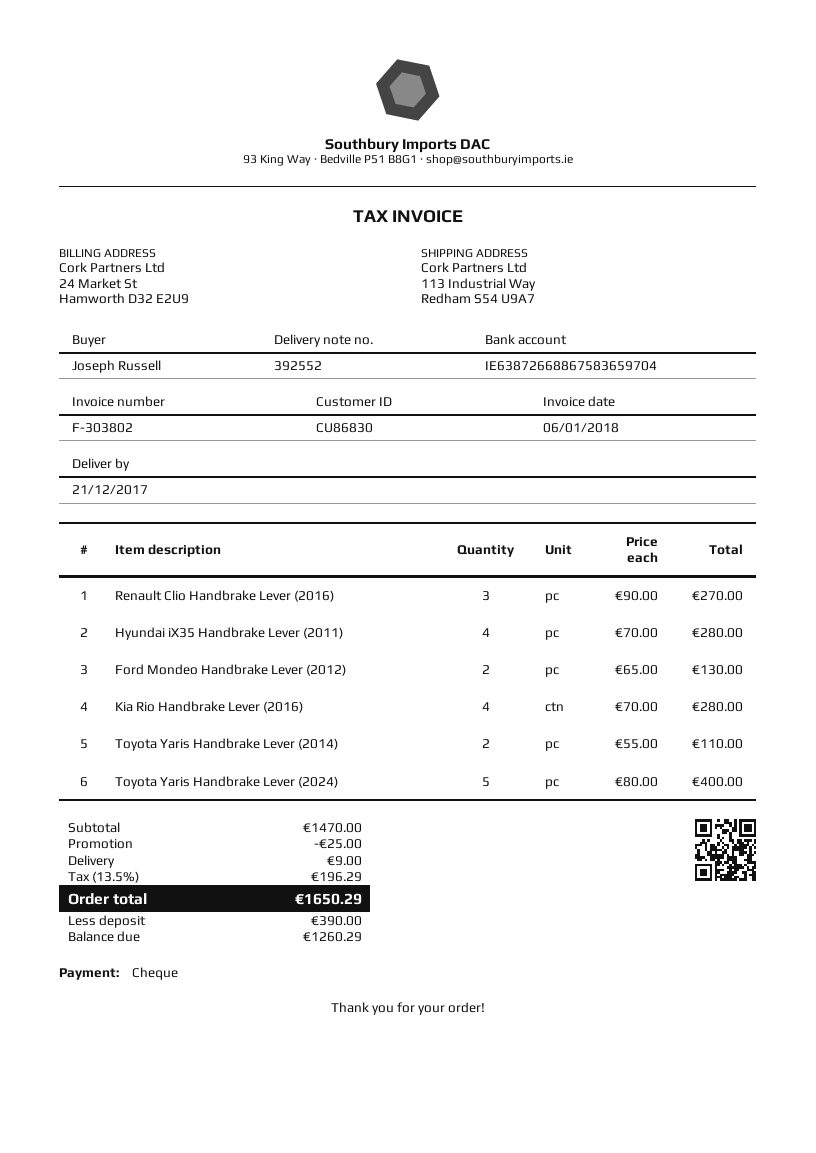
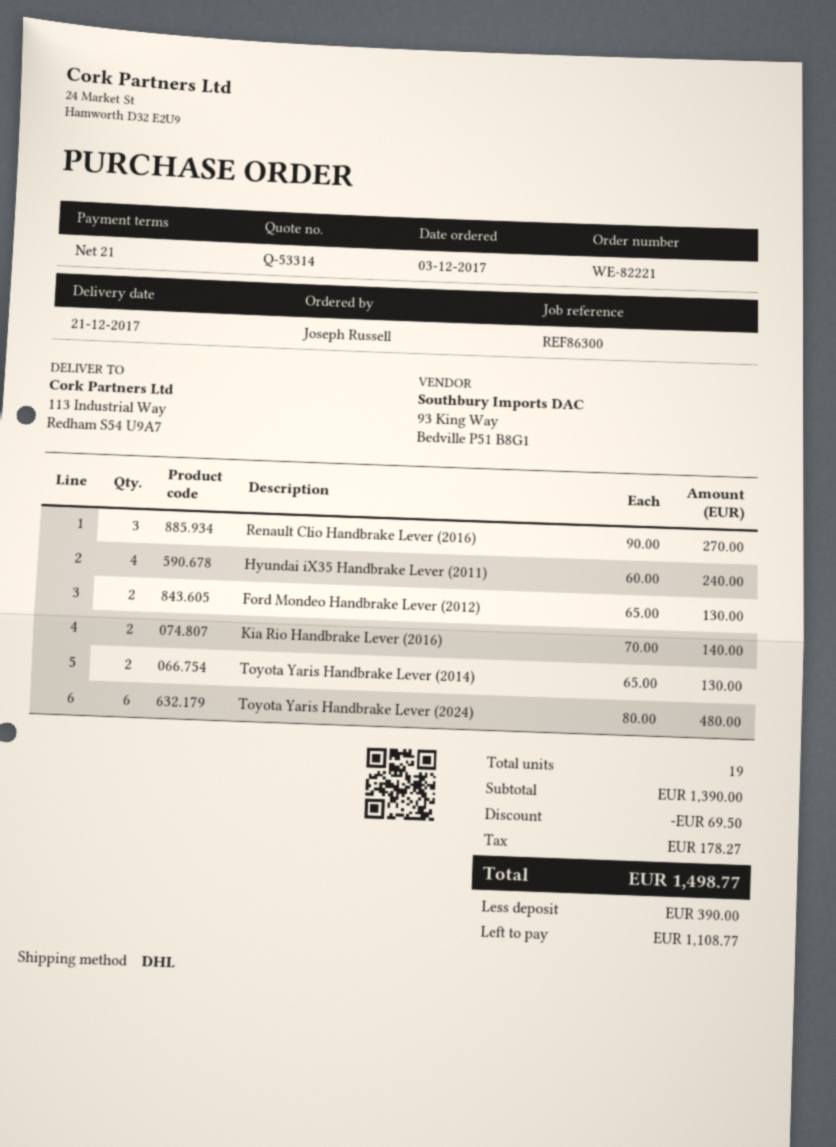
Hyundai iX35 Handbrake Lever (2011): 4 x 70.00 = 280.00 -> 4 x 60.00 = 240.00
Kia Rio Handbrake Lever (2016): 4 x 70.00 = 280.00 -> 2 x 70.00 = 140.00
Toyota Yaris Handbrake Lever (2014): 2 x 55.00 = 110.00 -> 2 x 65.00 = 130.00
Toyota Yaris Handbrake Lever (2024): 5 x 80.00 = 400.00 -> 6 x 80.00 = 480.00
subtotal: 1470.00 -> 1390.00
discount: 25.00 -> 69.50
shipping: 9.00 -> none
tax: 196.29 -> 178.27
total: 1650.29 -> 1498.77
balance: 1260.29 -> 1108.77

